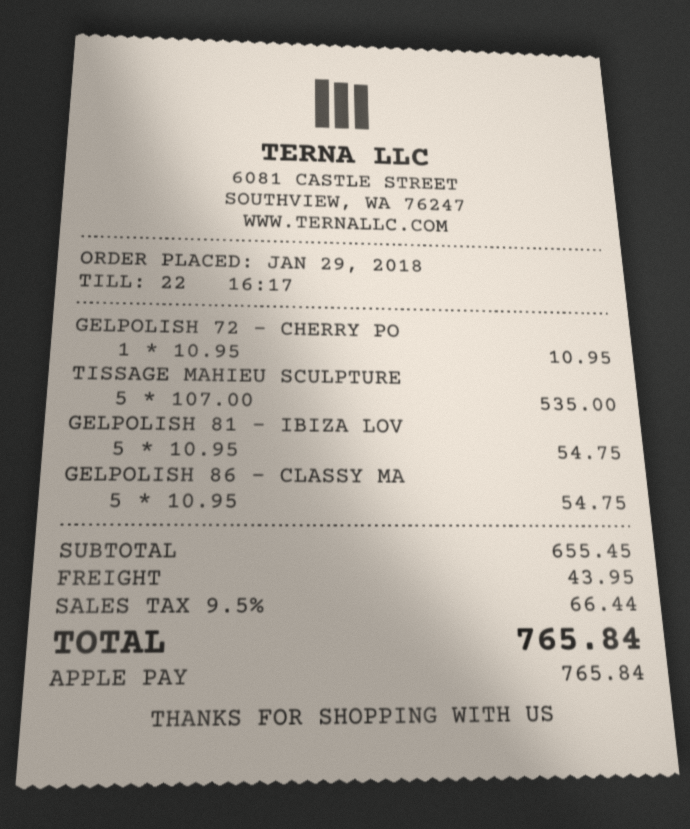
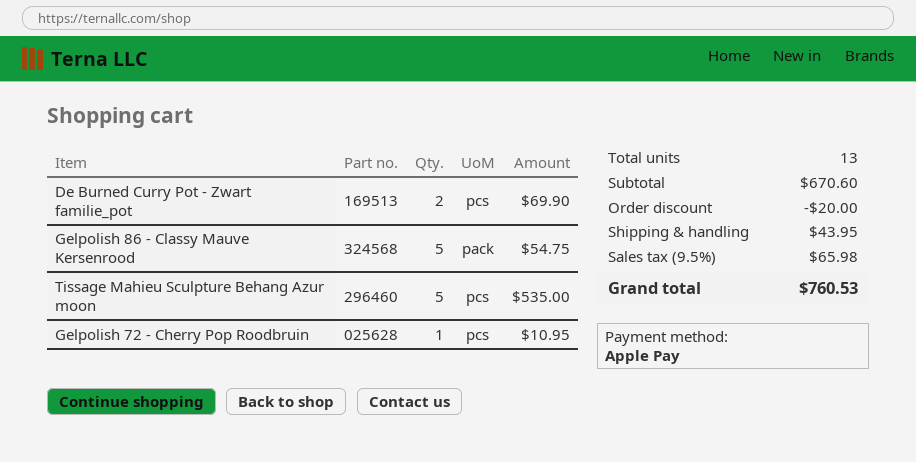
GELPOLISH 81 - IBIZA LOV: 5 for 54.75 -> none
De Burned Curry Pot - Zwart familie_pot: none -> 2 for 69.90
subtotal: 655.45 -> 670.60
discount: none -> 20.00
tax: 9.5% = 66.44 -> 9.5% = 65.98
total: 765.84 -> 760.53

